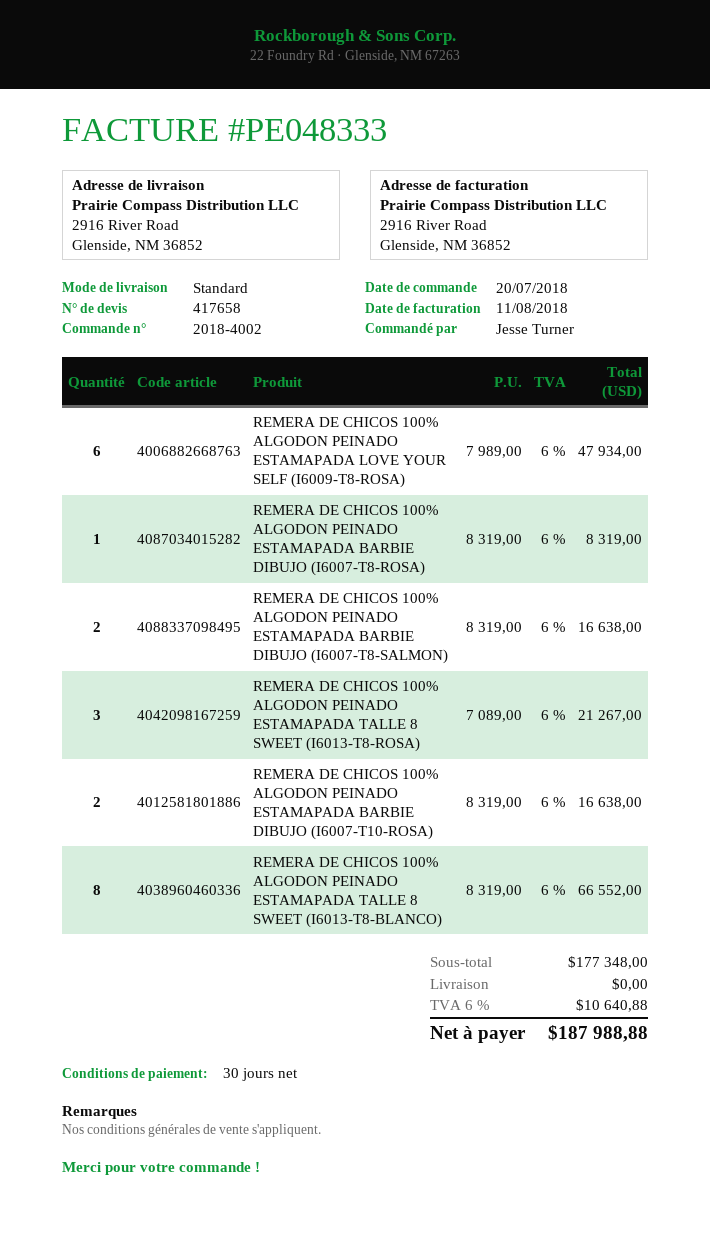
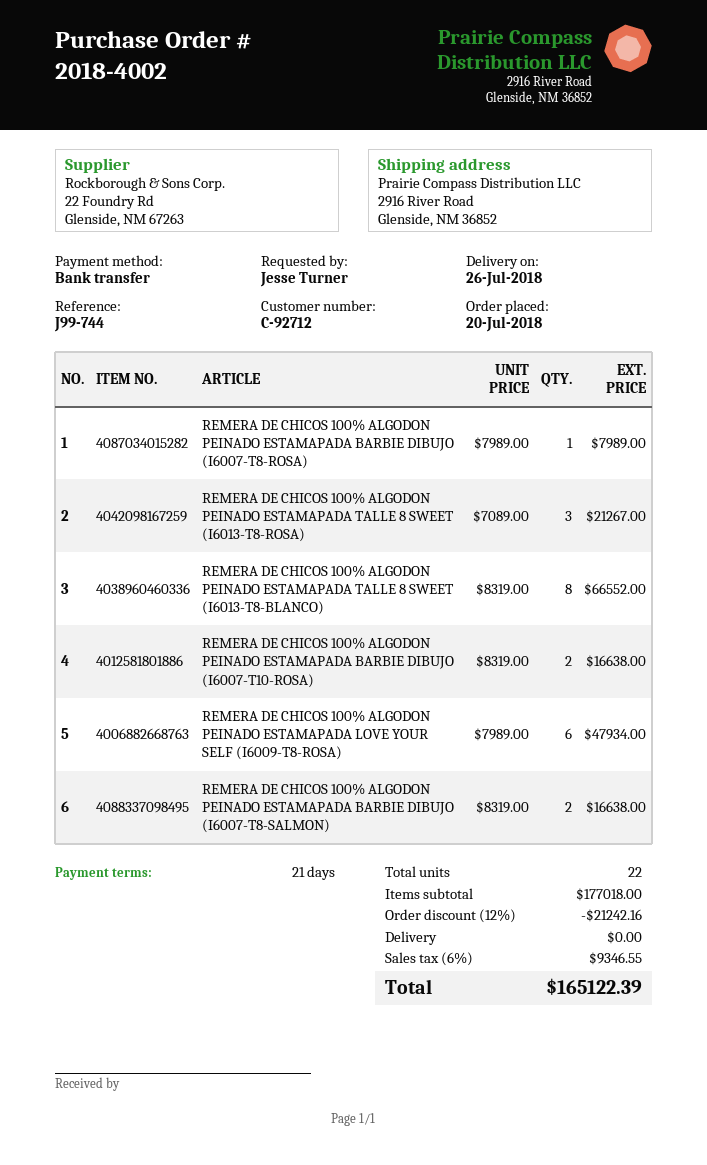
payment terms: 30 days -> 21 days
REMERA DE CHICOS 100% ALGODON PEINADO ESTAMAPADA BARBIE DIBUJO (I6007-T8-ROSA): 1 x 8319.00 = 8319.00 -> 1 x 7989.00 = 7989.00
subtotal: 177348.00 -> 177018.00
discount: none -> 12% = 21242.16
tax: 6% = 10640.88 -> 6% = 9346.55
total: 187988.88 -> 165122.39

